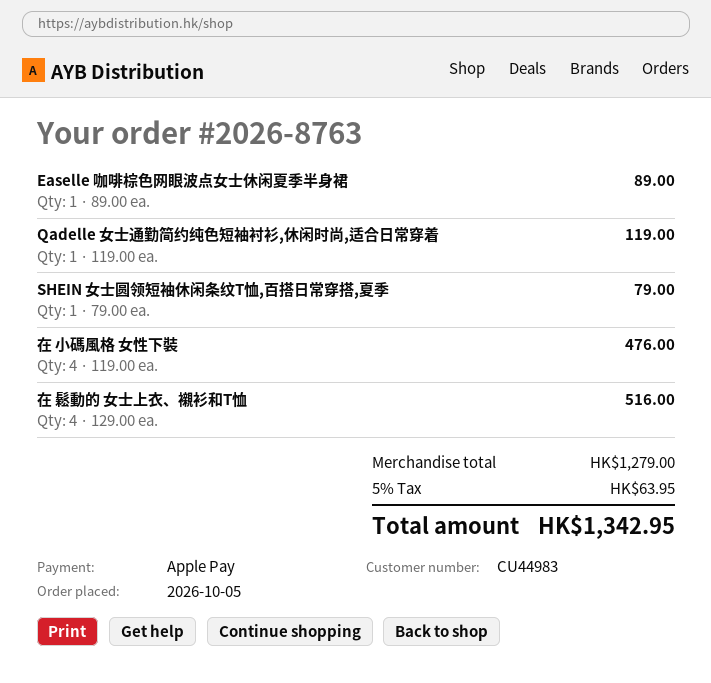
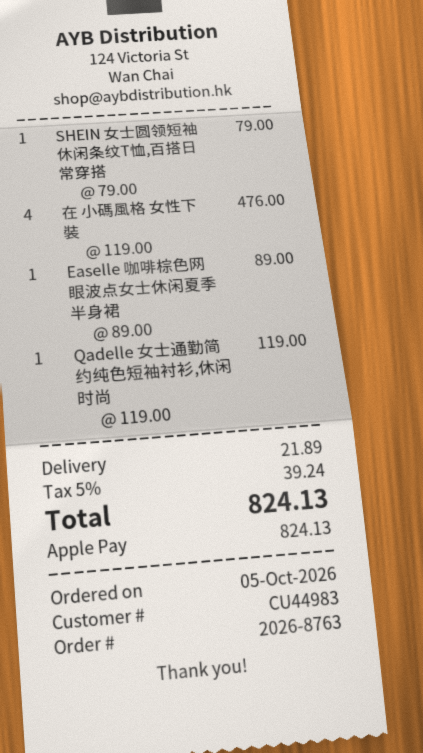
在 鬆動的 女士上衣、襯衫和T恤: 4 x 129.00 = 516.00 -> none
shipping: none -> 21.89
tax: 5% = 63.95 -> 5% = 39.24
total: 1342.95 -> 824.13

